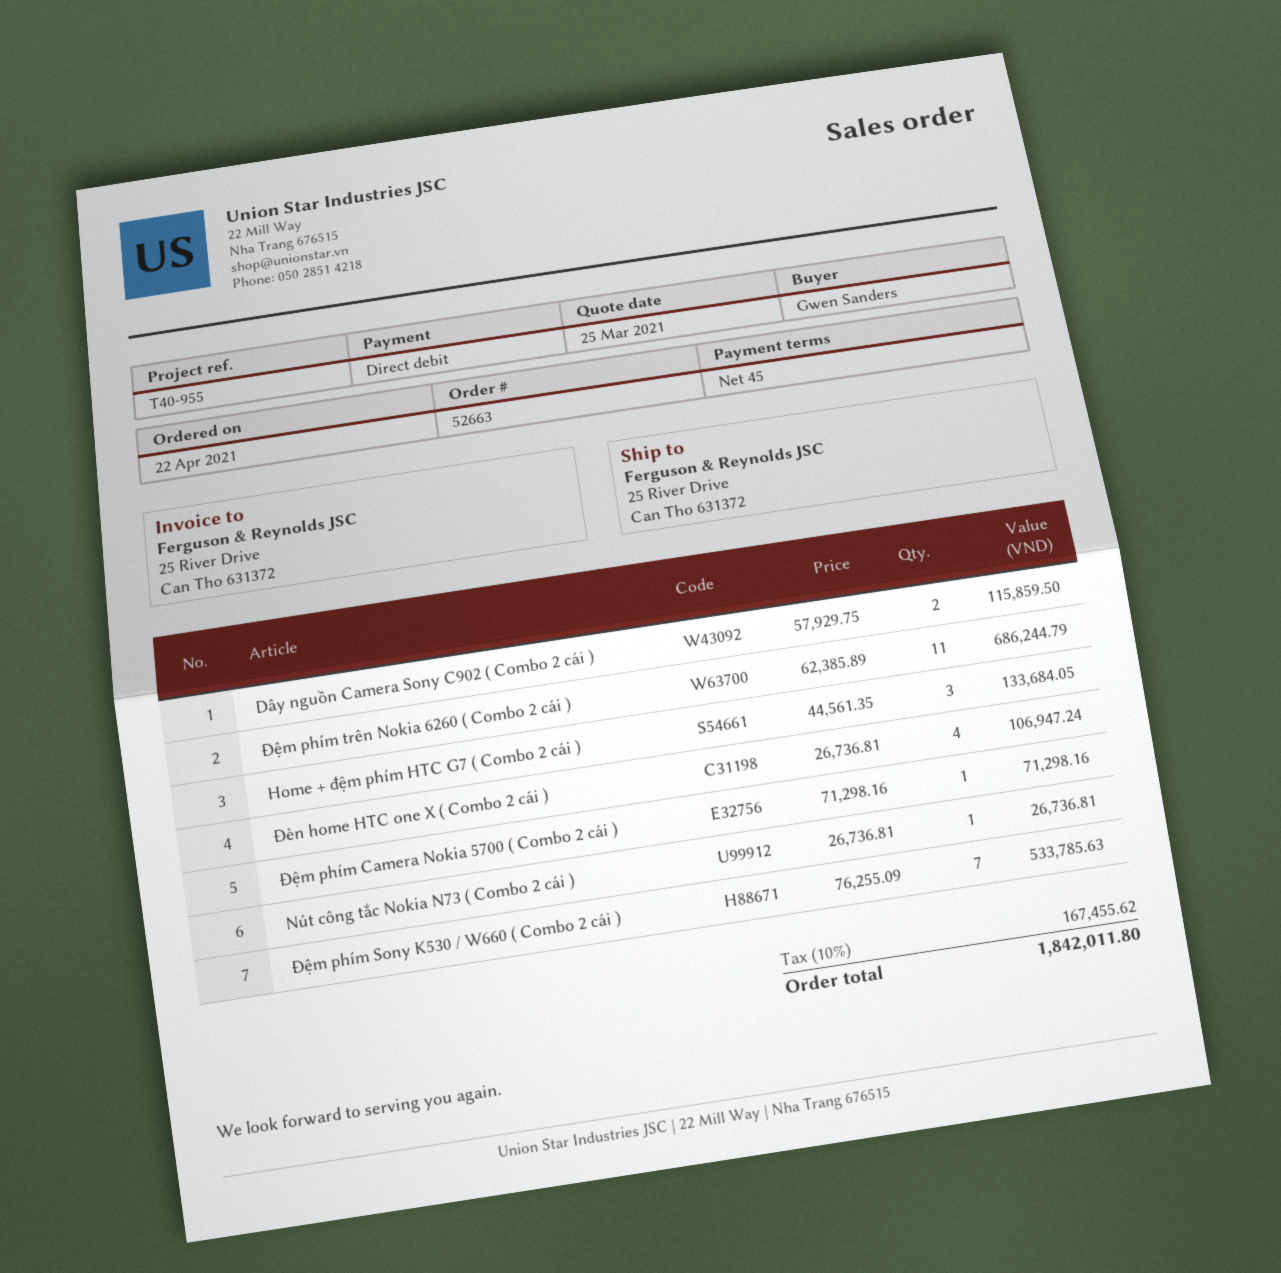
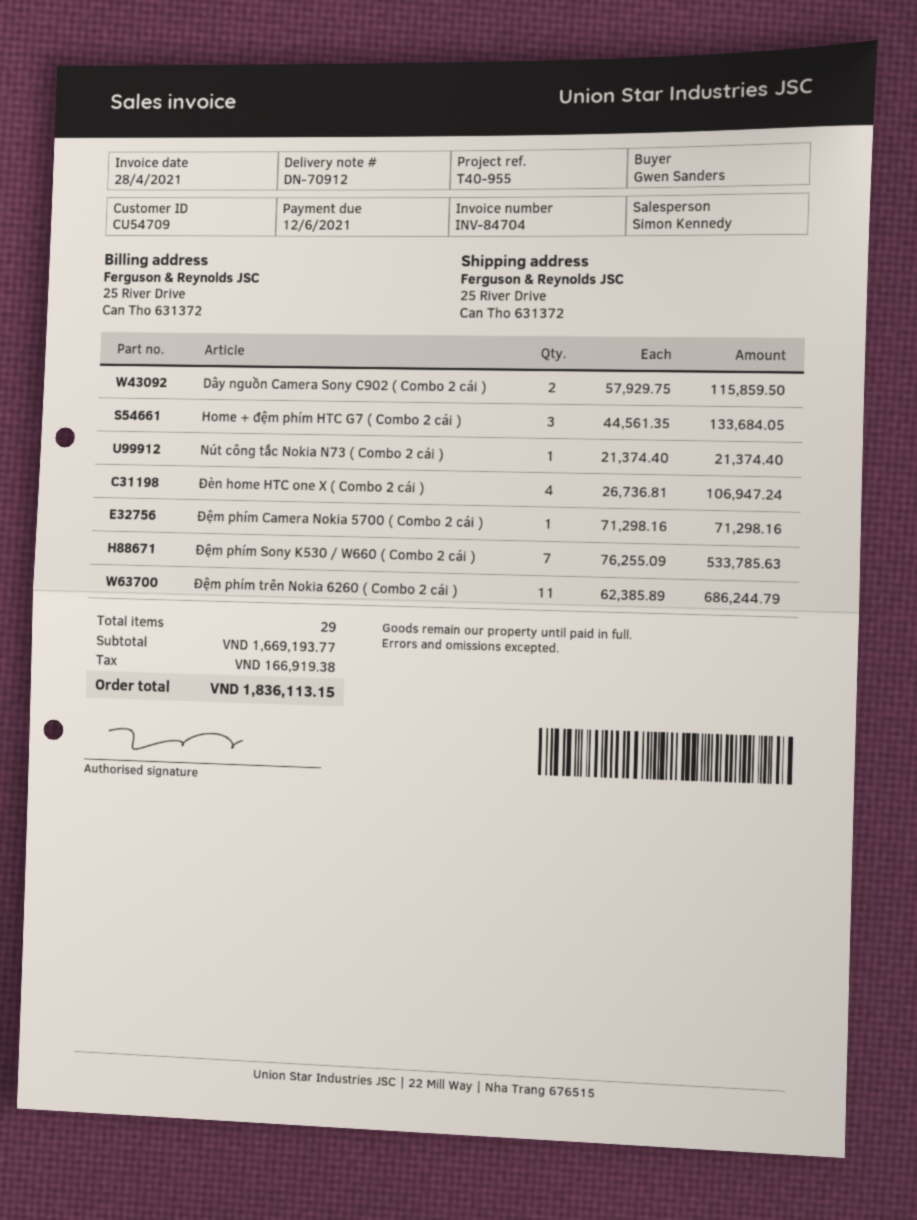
Nút công tắc Nokia N73 ( Combo 2 cái ): 1 x 26736.81 = 26736.81 -> 1 x 21374.40 = 21374.40
tax: 167455.62 -> 166919.38
total: 1842011.80 -> 1836113.15

